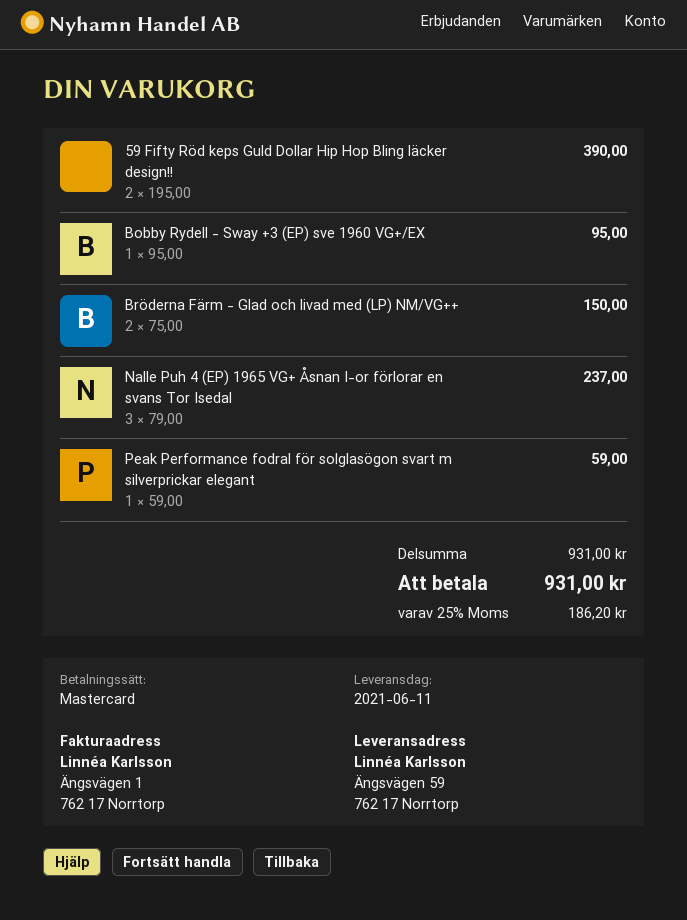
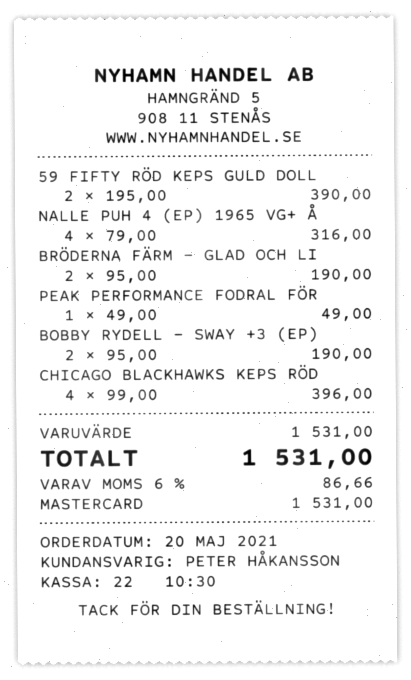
Bobby Rydell - Sway +3 (EP) sve 1960 VG+/EX: 1 x 95.00 = 95.00 -> 2 x 95.00 = 190.00
Bröderna Färm - Glad och livad med (LP) NM/VG++: 2 x 75.00 = 150.00 -> 2 x 95.00 = 190.00
Nalle Puh 4 (EP) 1965 VG+ Åsnan I-or förlorar en svans Tor Isedal: 3 x 79.00 = 237.00 -> 4 x 79.00 = 316.00
Peak Performance fodral för solglasögon svart m silverprickar elegant: 1 x 59.00 = 59.00 -> 1 x 49.00 = 49.00
CHICAGO BLACKHAWKS KEPS RÖD: none -> 4 x 99.00 = 396.00
subtotal: 931.00 -> 1531.00
tax: 25% = 186.20 -> 6% = 86.66
total: 931.00 -> 1531.00

